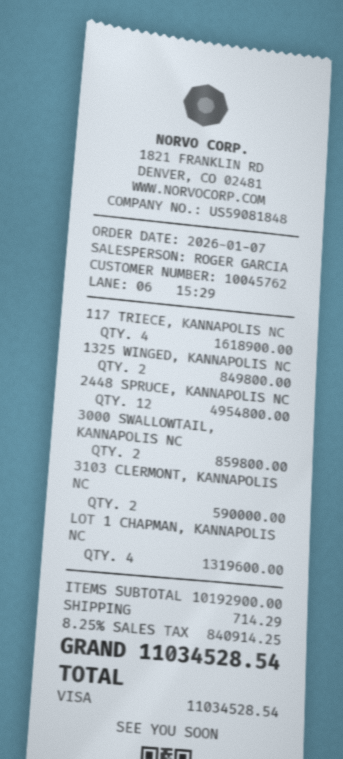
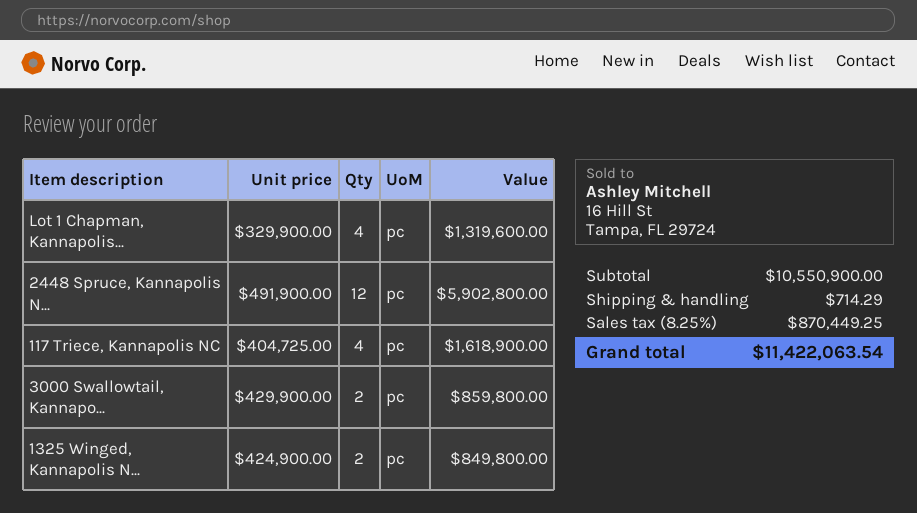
2448 SPRUCE, KANNAPOLIS NC: 12 for 4954800.00 -> 12 for 5902800.00
3103 CLERMONT, KANNAPOLIS NC: 2 for 590000.00 -> none
subtotal: 10192900.00 -> 10550900.00
tax: 8.25% = 840914.25 -> 8.25% = 870449.25
total: 11034528.54 -> 11422063.54

